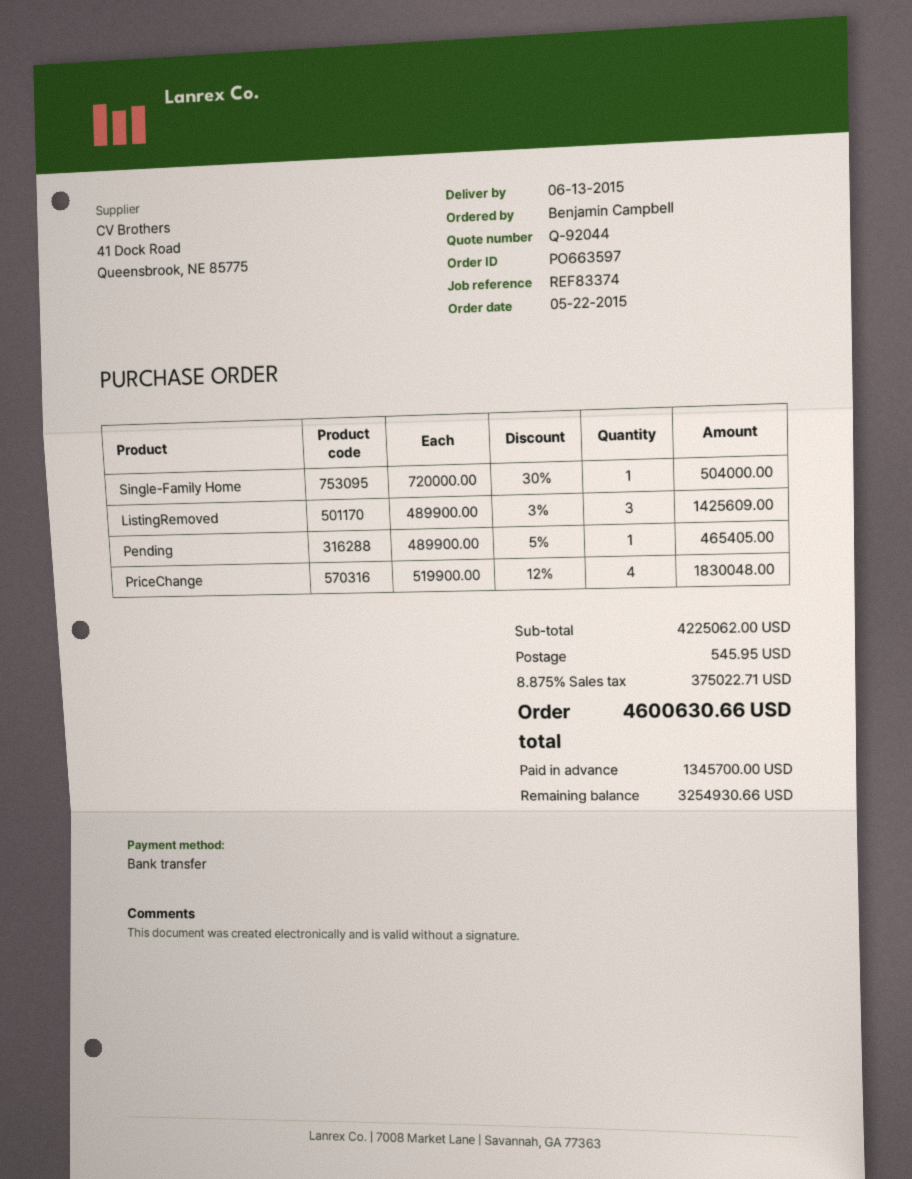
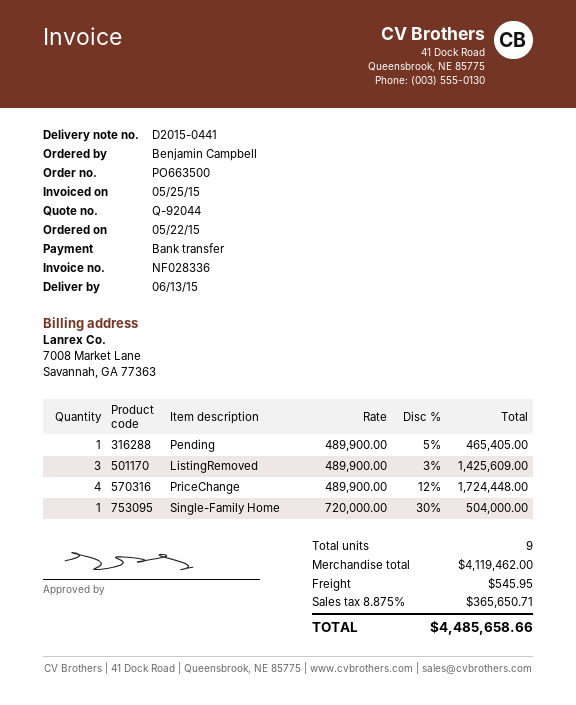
order number: PO663597 -> PO663500
PriceChange: 4 x 519900.00 - 12% = 1830048.00 -> 4 x 489900.00 - 12% = 1724448.00
subtotal: 4225062.00 -> 4119462.00
tax: 8.875% = 375022.71 -> 8.875% = 365650.71
total: 4600630.66 -> 4485658.66

